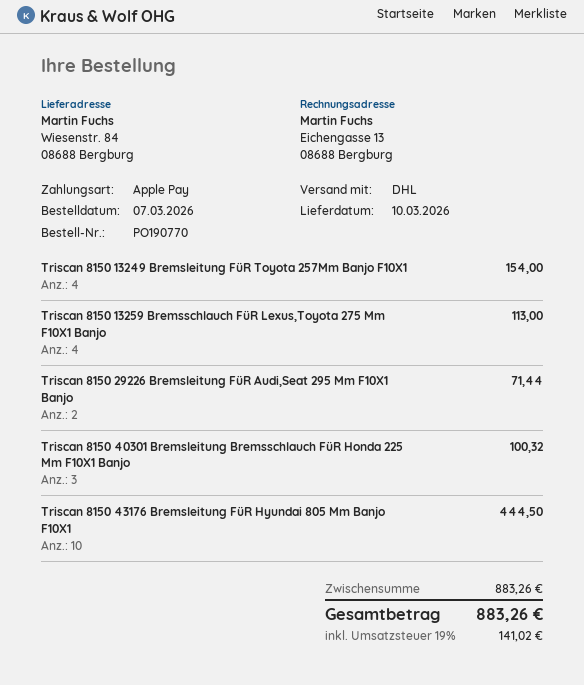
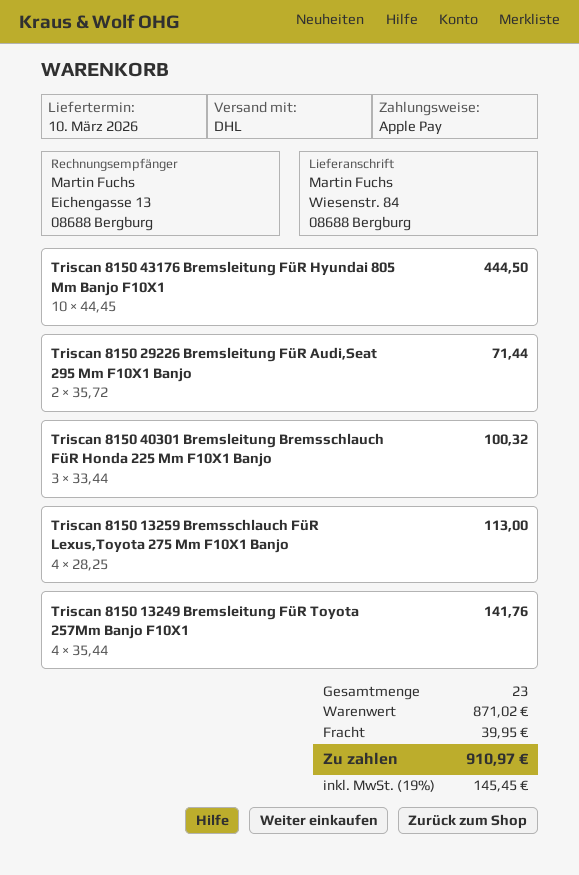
Triscan 8150 13249 Bremsleitung FüR Toyota 257Mm Banjo F10X1: 4 for 154.00 -> 4 for 141.76
subtotal: 883.26 -> 871.02
shipping: none -> 39.95
tax: 19% = 141.02 -> 19% = 145.45
total: 883.26 -> 910.97

